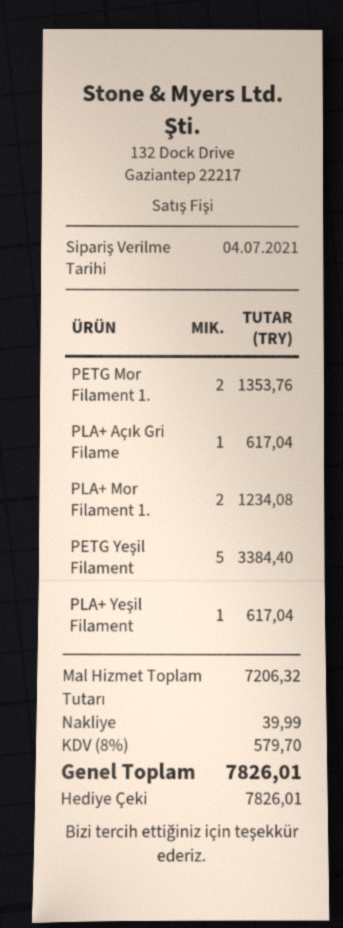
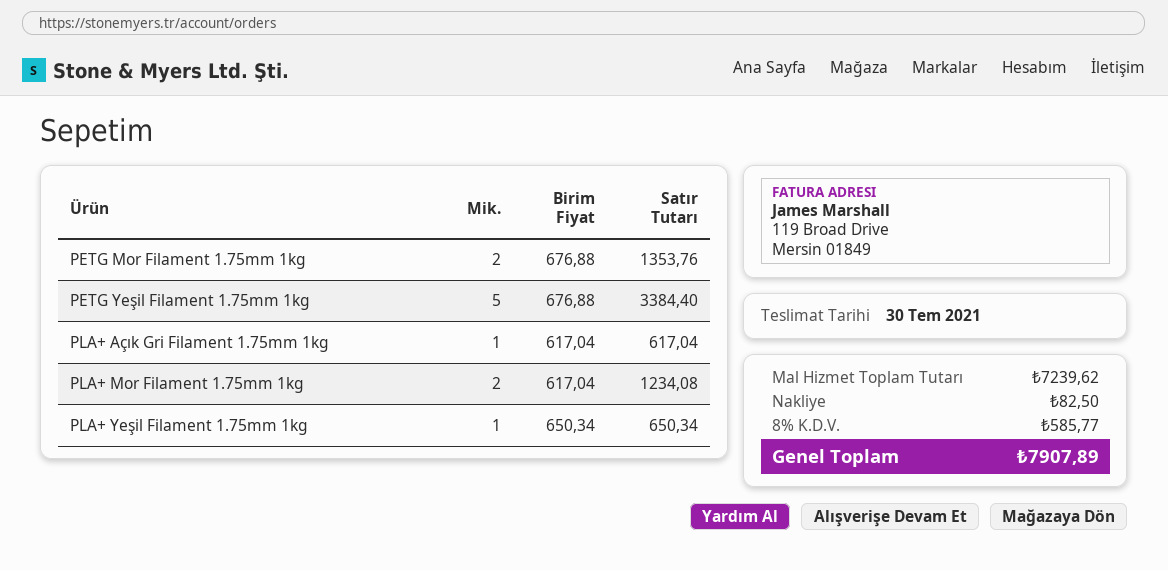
PLA+ Yeşil Filament: 1 for 617.04 -> 1 for 650.34
subtotal: 7206.32 -> 7239.62
shipping: 39.99 -> 82.50
tax: 8% = 579.70 -> 8% = 585.77
total: 7826.01 -> 7907.89

